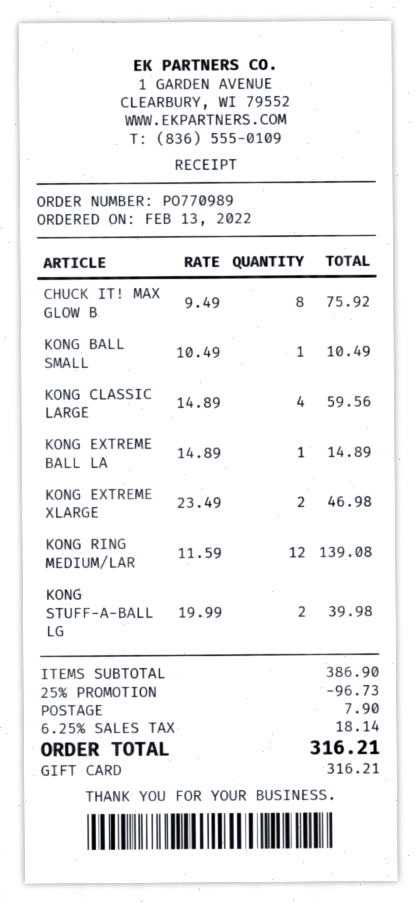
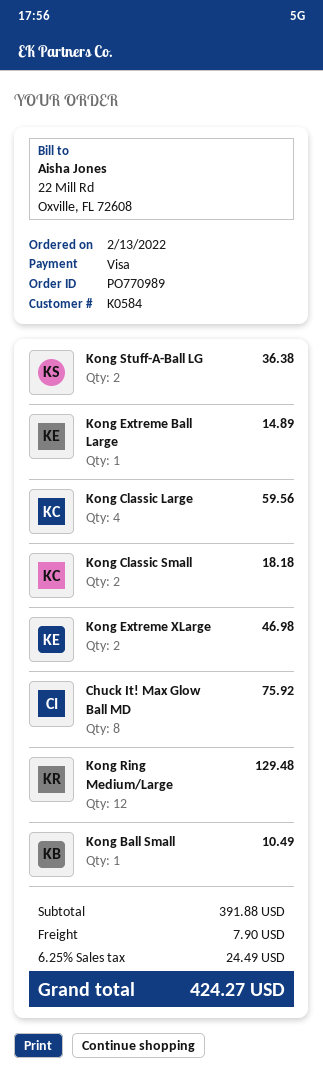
payment method: gift card -> Visa
KONG RING MEDIUM/LAR: 12 for 139.08 -> 12 for 129.48
KONG STUFF-A-BALL LG: 2 for 39.98 -> 2 for 36.38
Kong Classic Small: none -> 2 for 18.18
subtotal: 386.90 -> 391.88
discount: 25% = 96.73 -> none
tax: 6.25% = 18.14 -> 6.25% = 24.49
total: 316.21 -> 424.27

